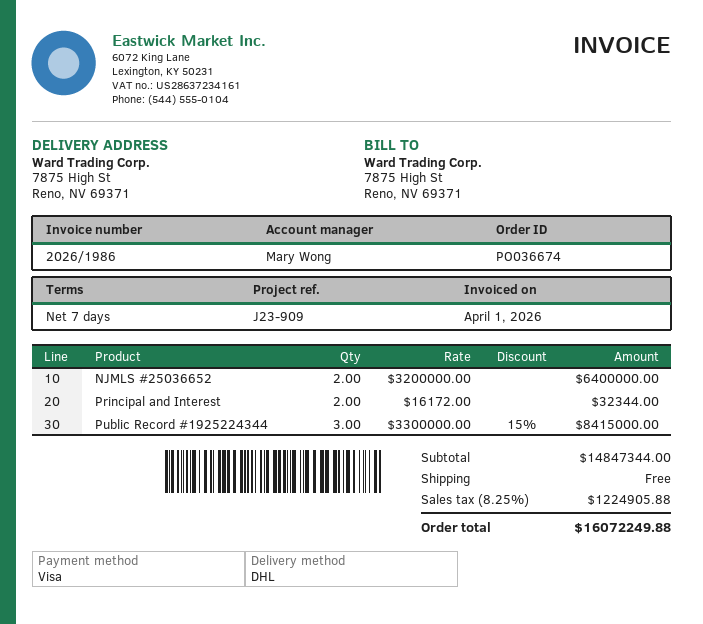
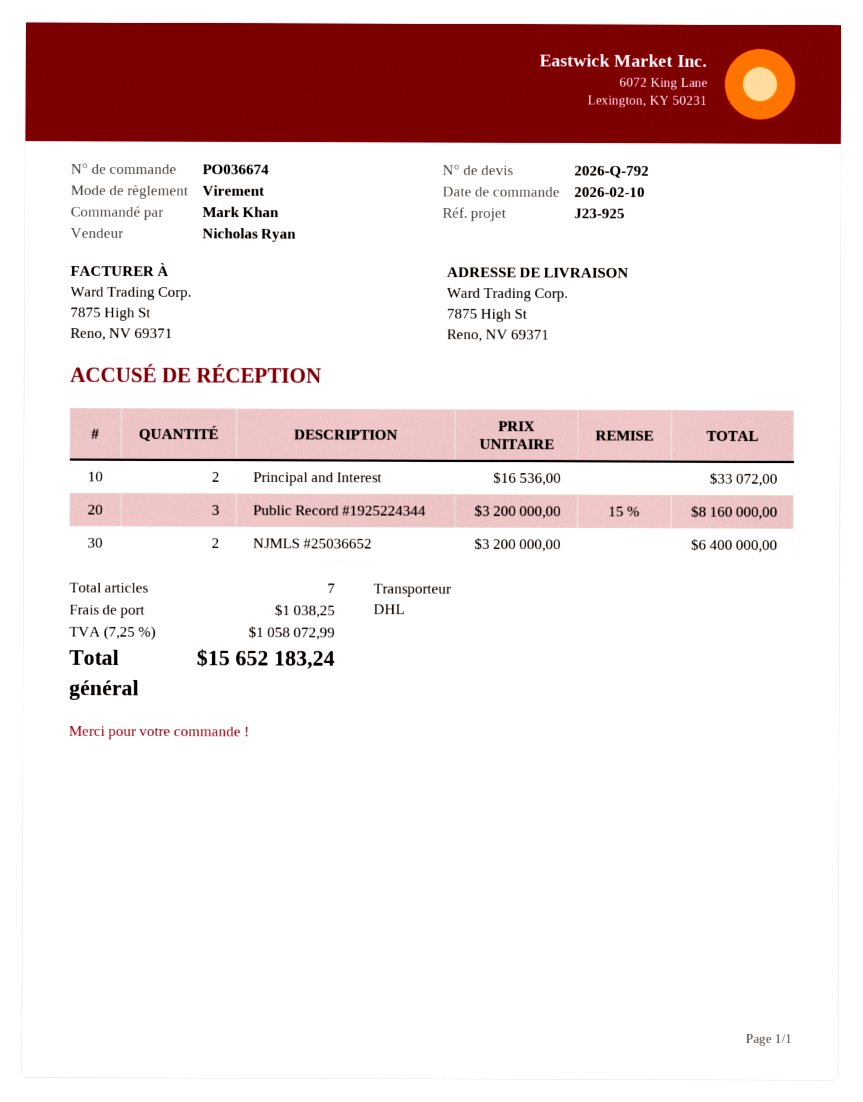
reference: J23-909 -> J23-925
sales rep: Mary Wong -> Nicholas Ryan
payment method: Visa -> bank transfer
Principal and Interest: 2 x 16172.00 = 32344.00 -> 2 x 16536.00 = 33072.00
Public Record #1925224344: 3 x 3300000.00 - 15% = 8415000.00 -> 3 x 3200000.00 - 15% = 8160000.00
shipping: 0.00 -> 1038.25
tax: 8.25% = 1224905.88 -> 7.25% = 1058072.99
total: 16072249.88 -> 15652183.24

